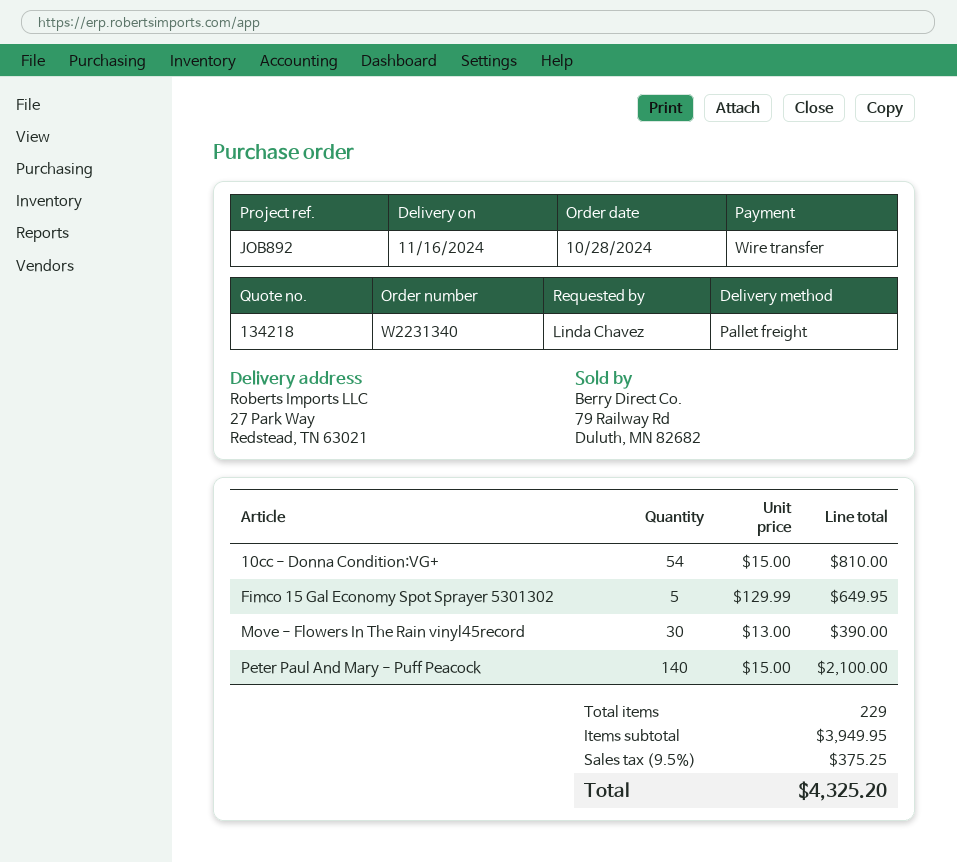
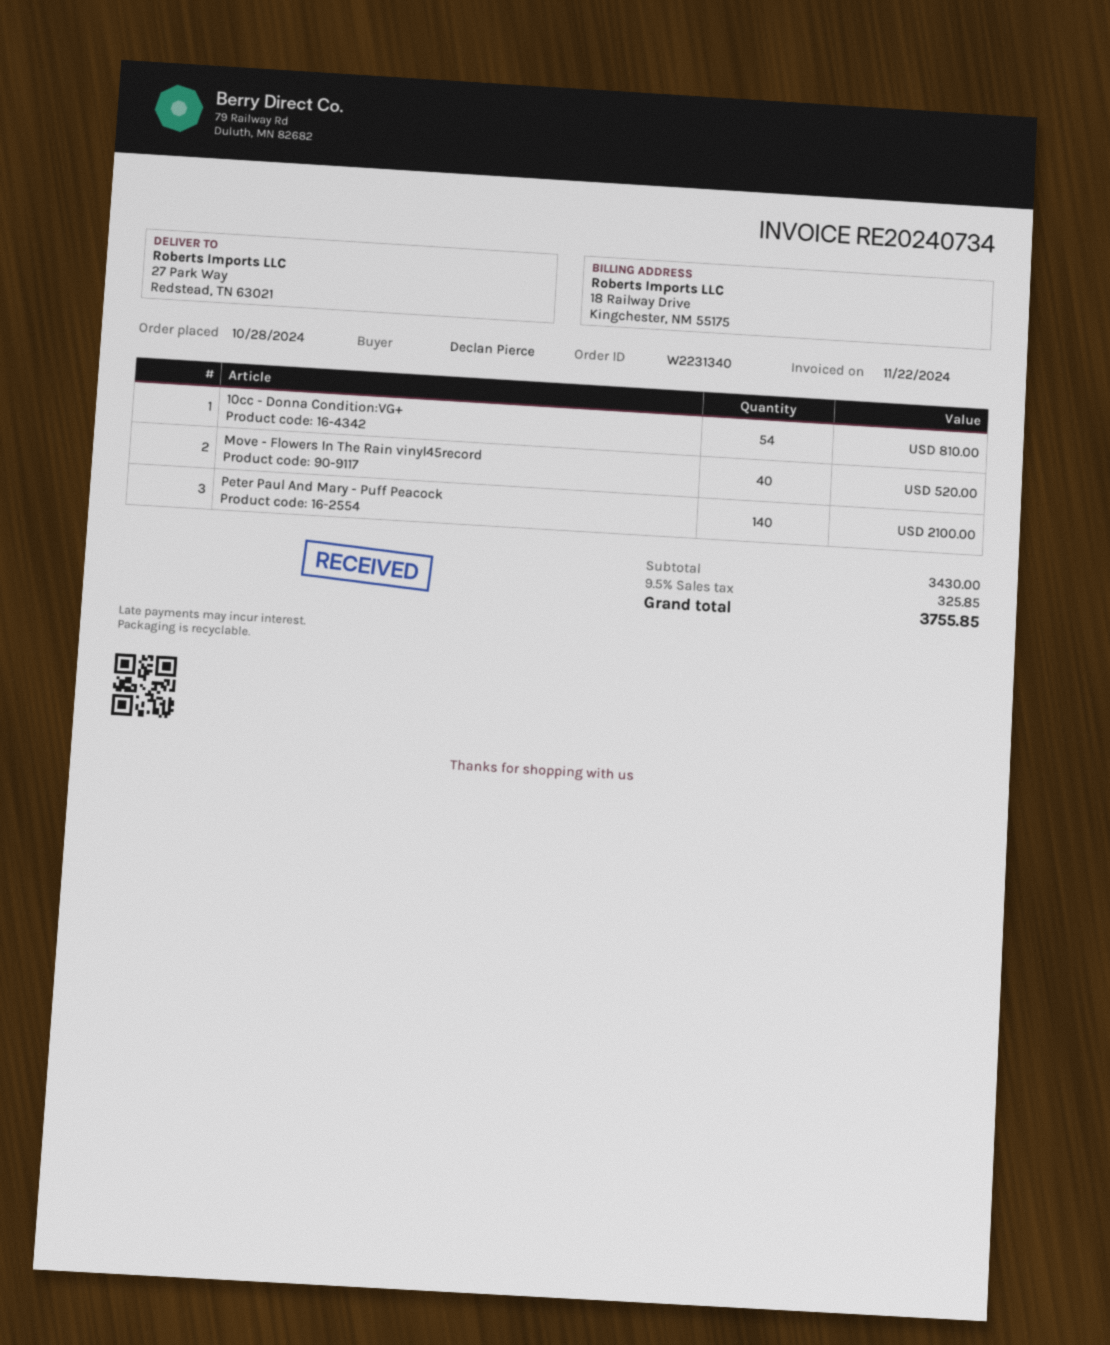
ordered by: Linda Chavez -> Declan Pierce
Fimco 15 Gal Economy Spot Sprayer 5301302: 5 for 649.95 -> none
Move - Flowers In The Rain vinyl45record: 30 for 390.00 -> 40 for 520.00
subtotal: 3949.95 -> 3430.00
tax: 9.5% = 375.25 -> 9.5% = 325.85
total: 4325.20 -> 3755.85

